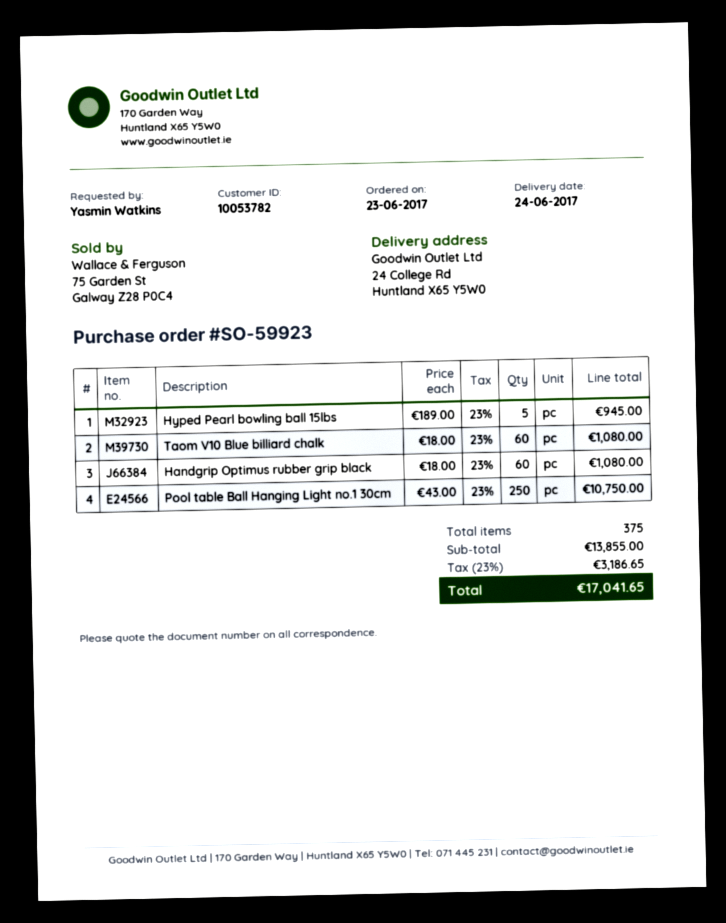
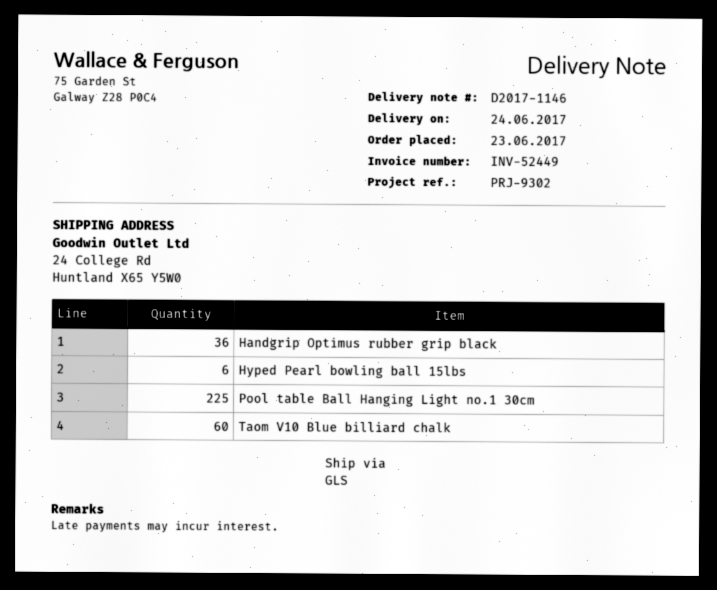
Hyped Pearl bowling ball 15lbs: 5 -> 6
Handgrip Optimus rubber grip black: 60 -> 36
Pool table Ball Hanging Light no.1 30cm: 250 -> 225

